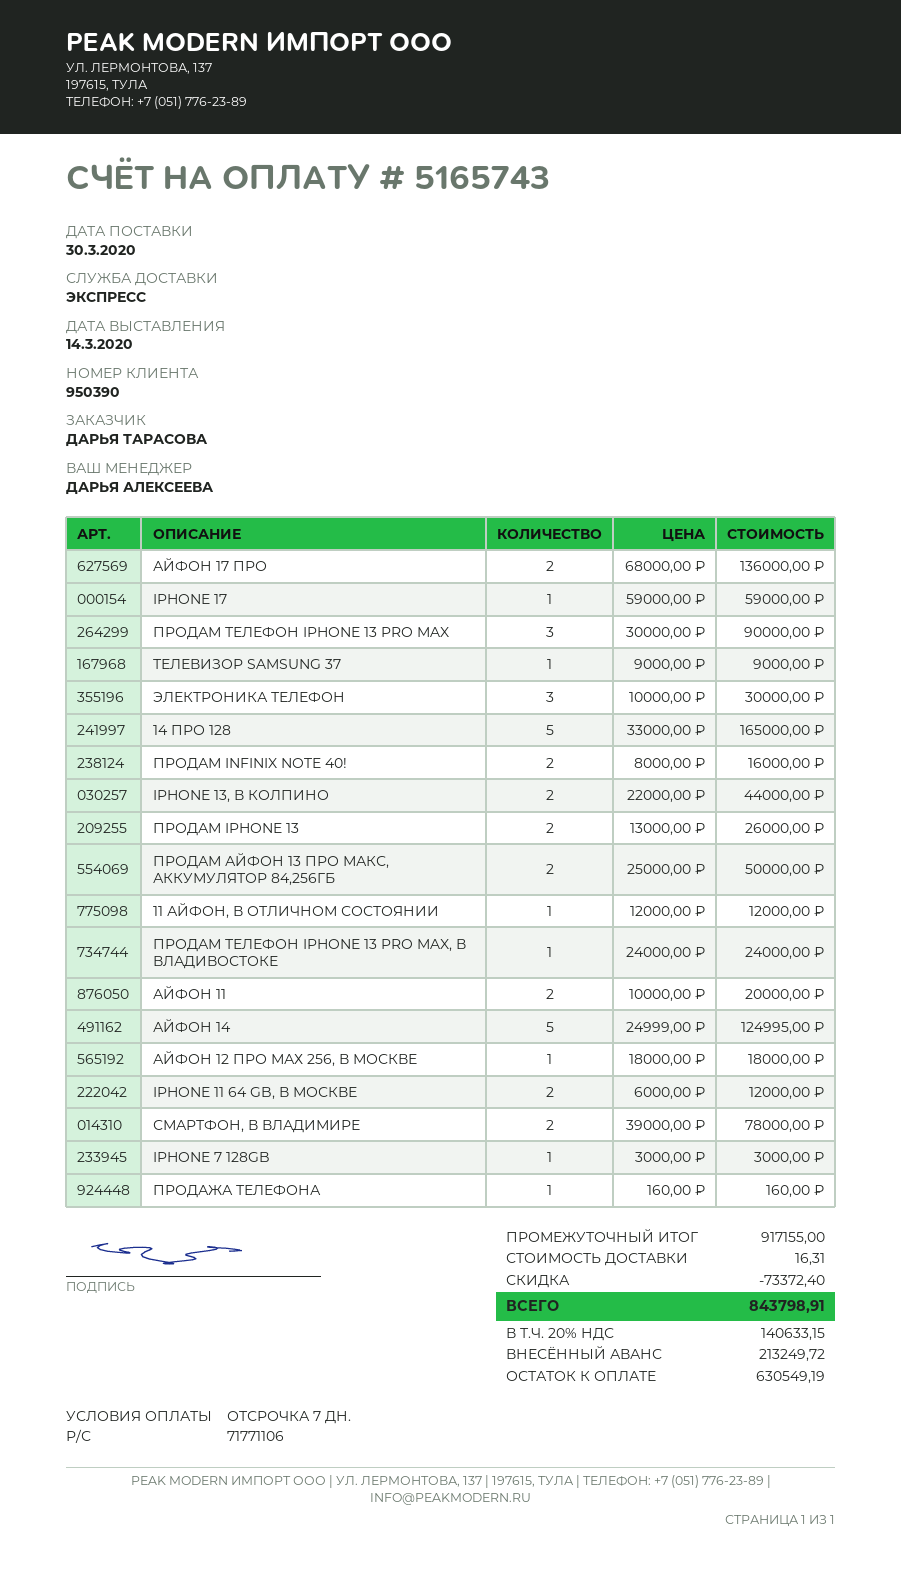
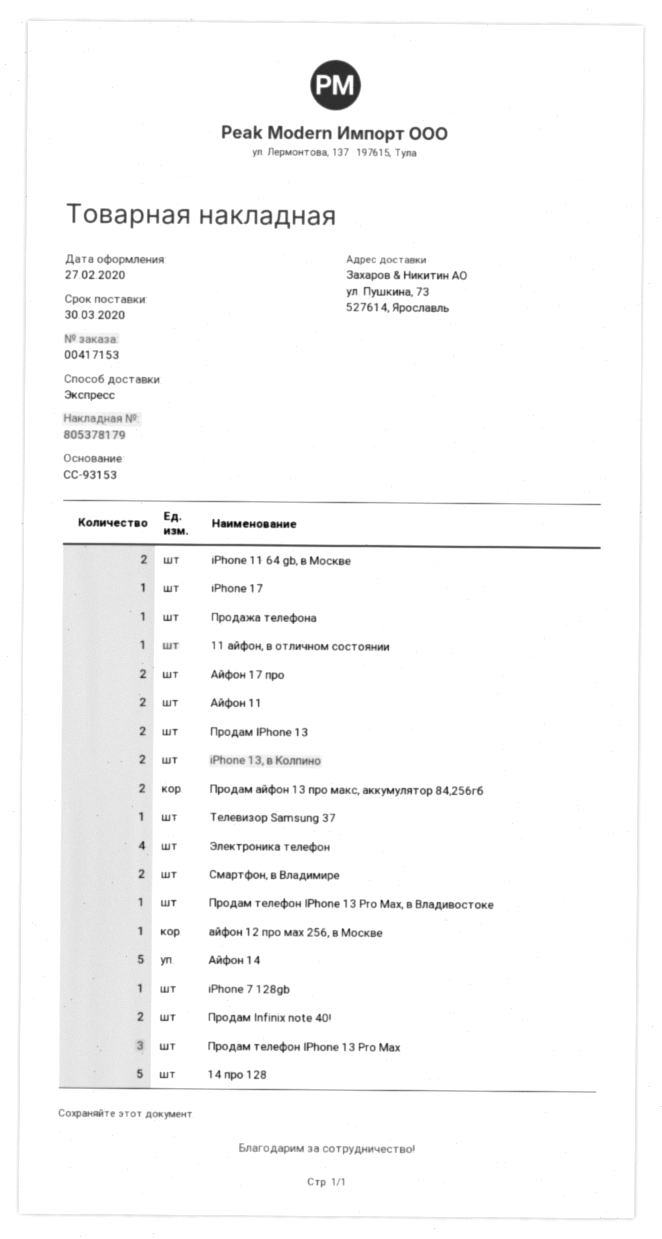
ЭЛЕКТРОНИКА ТЕЛЕФОН: 3 -> 4

